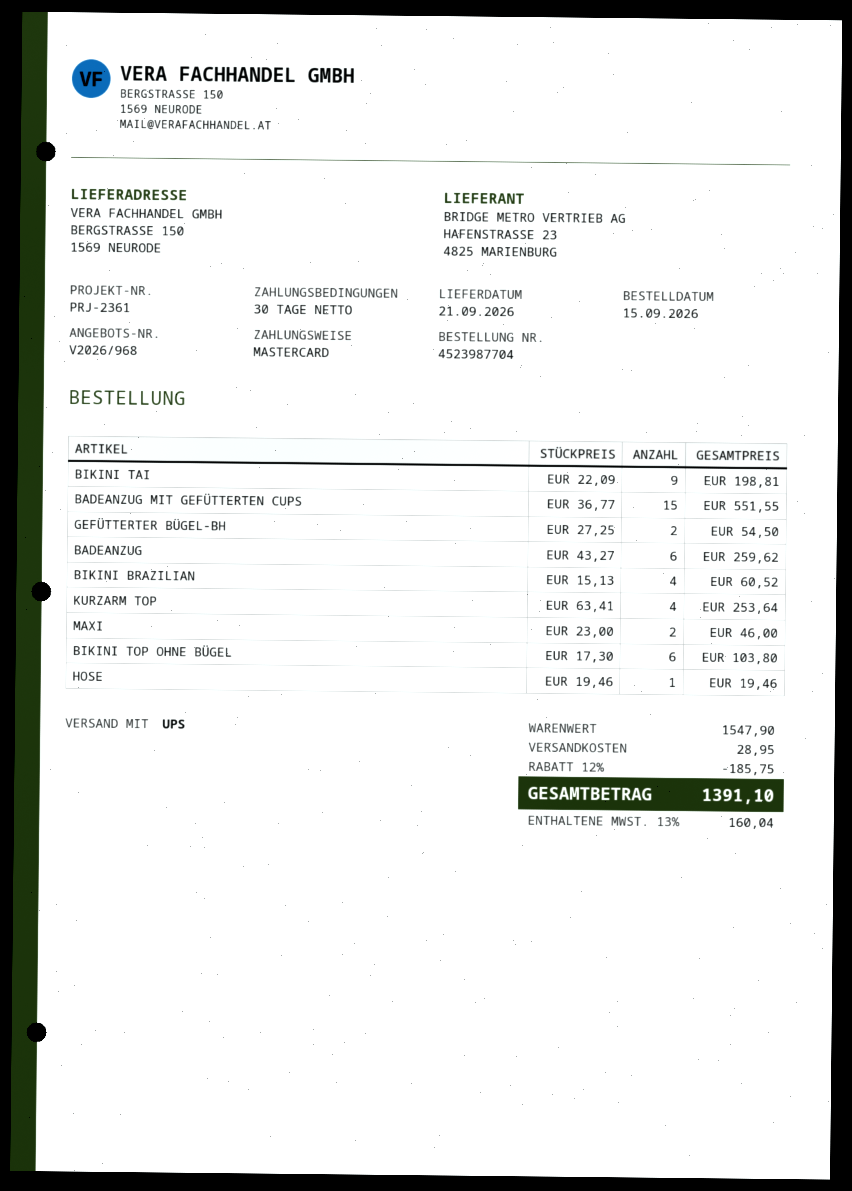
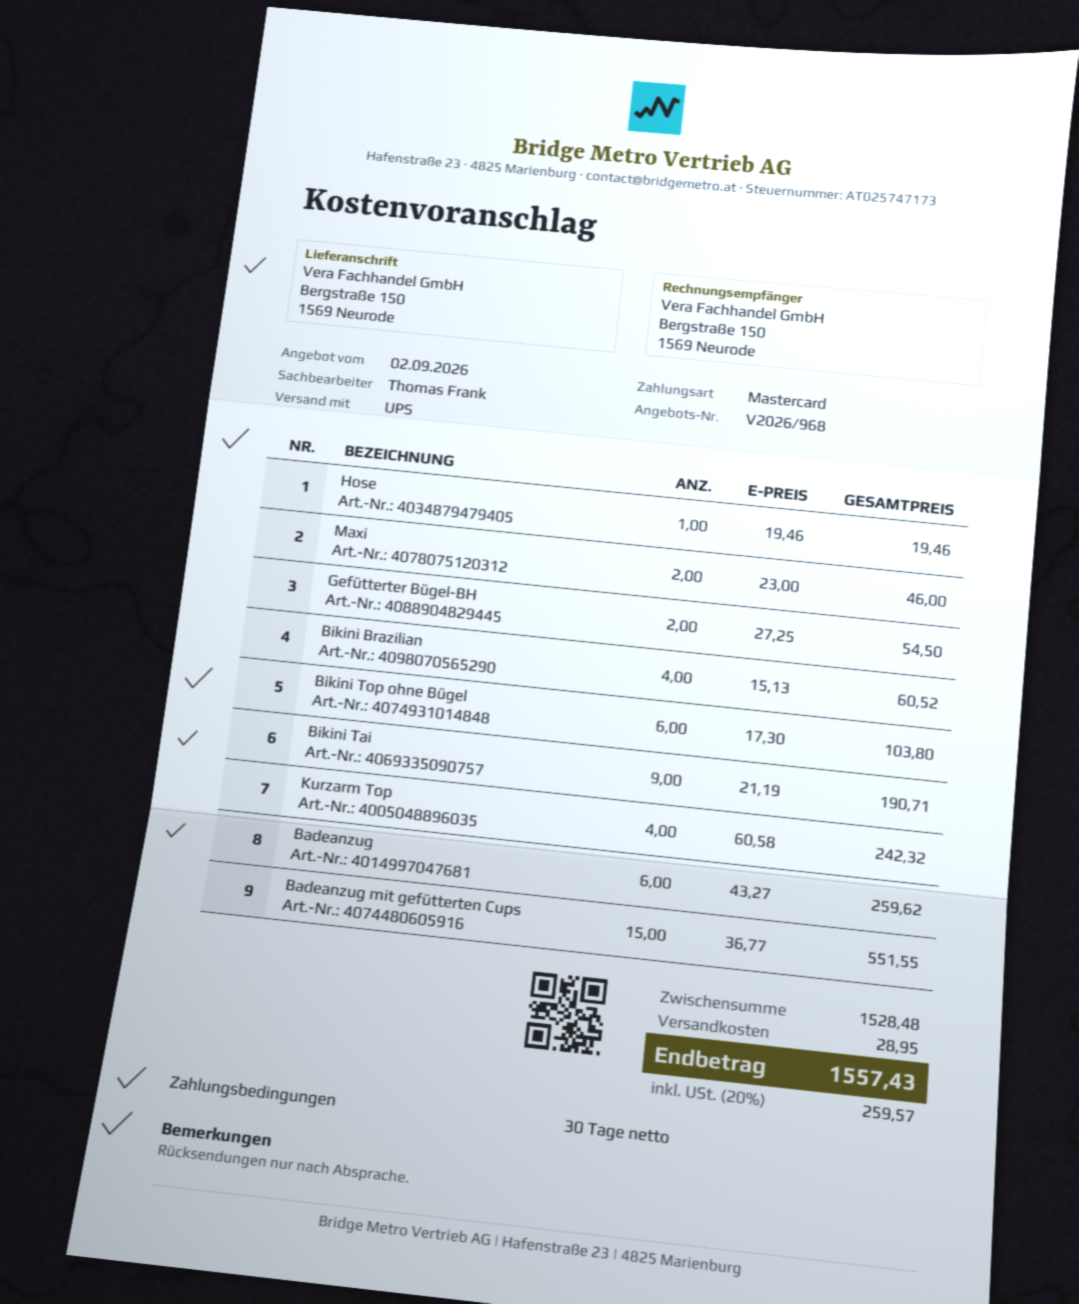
BIKINI TAI: 9 x 22.09 = 198.81 -> 9 x 21.19 = 190.71
KURZARM TOP: 4 x 63.41 = 253.64 -> 4 x 60.58 = 242.32
subtotal: 1547.90 -> 1528.48
discount: 12% = 185.75 -> none
tax: 13% = 160.04 -> 20% = 259.57
total: 1391.10 -> 1557.43

